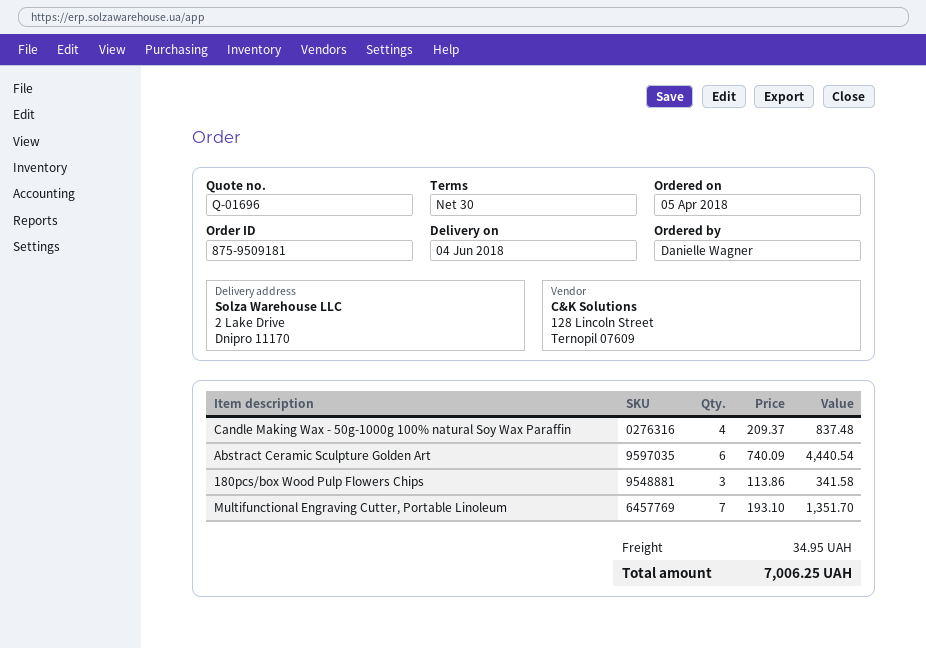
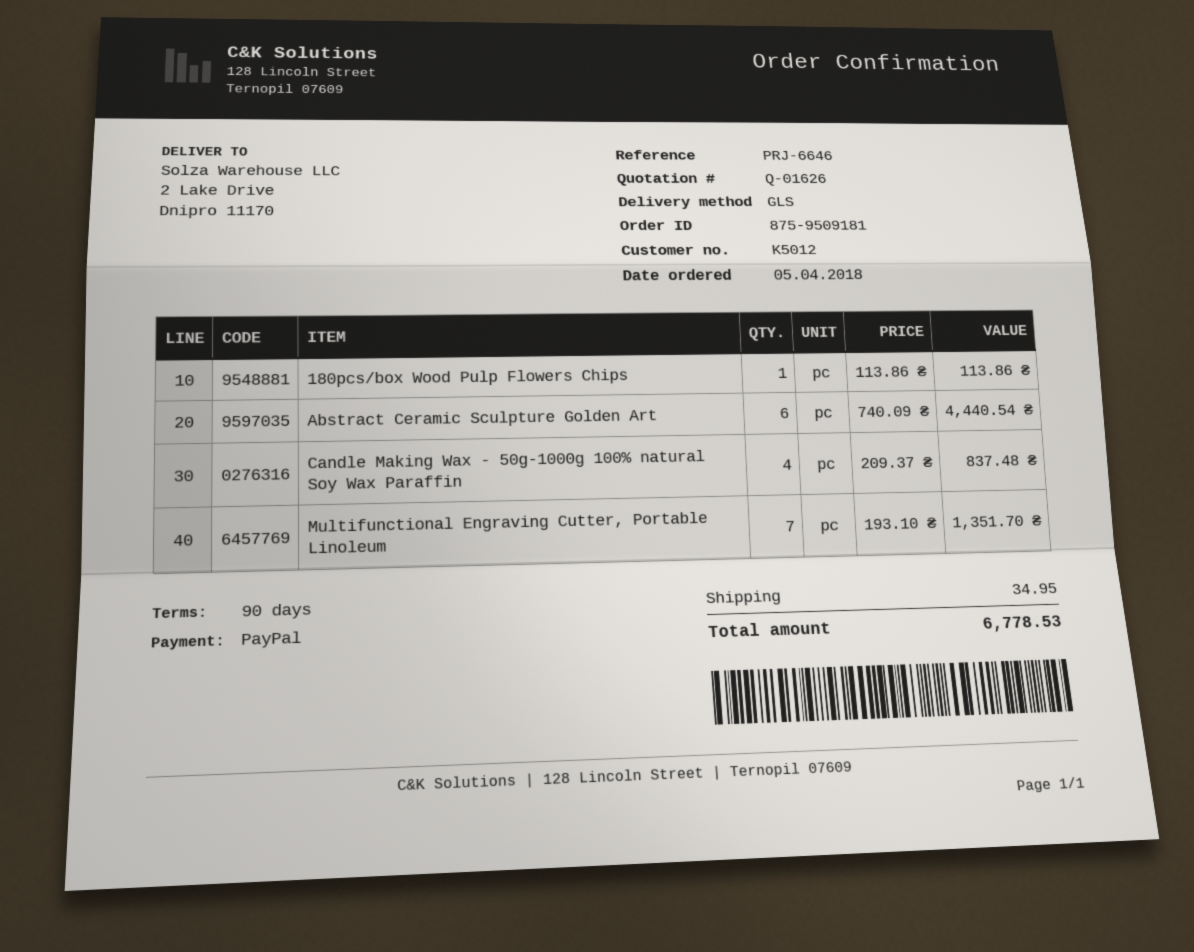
quote number: Q-01696 -> Q-01626
payment terms: 30 days -> 90 days
180pcs/box Wood Pulp Flowers Chips: 3 x 113.86 = 341.58 -> 1 x 113.86 = 113.86
total: 7006.25 -> 6778.53

